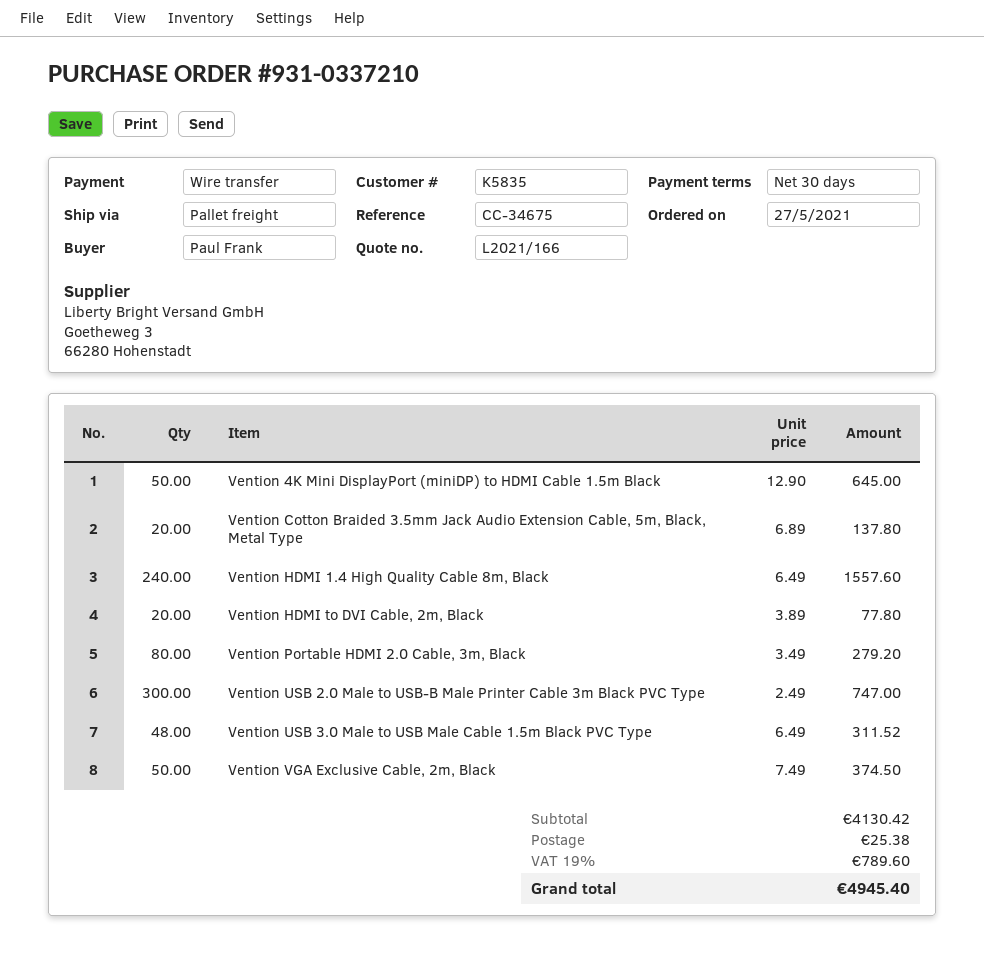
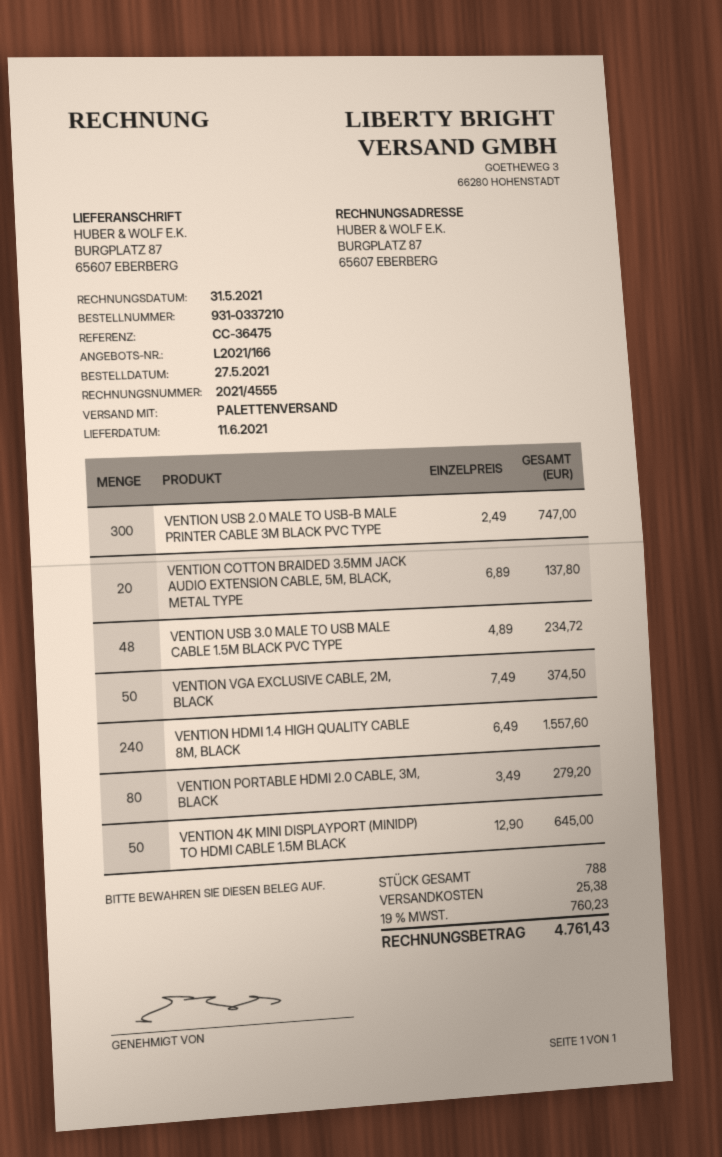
reference: CC-34675 -> CC-36475
Vention HDMI to DVI Cable, 2m, Black: 20 x 3.89 = 77.80 -> none
Vention USB 3.0 Male to USB Male Cable 1.5m Black PVC Type: 48 x 6.49 = 311.52 -> 48 x 4.89 = 234.72
tax: 19% = 789.60 -> 19% = 760.23
total: 4945.40 -> 4761.43

